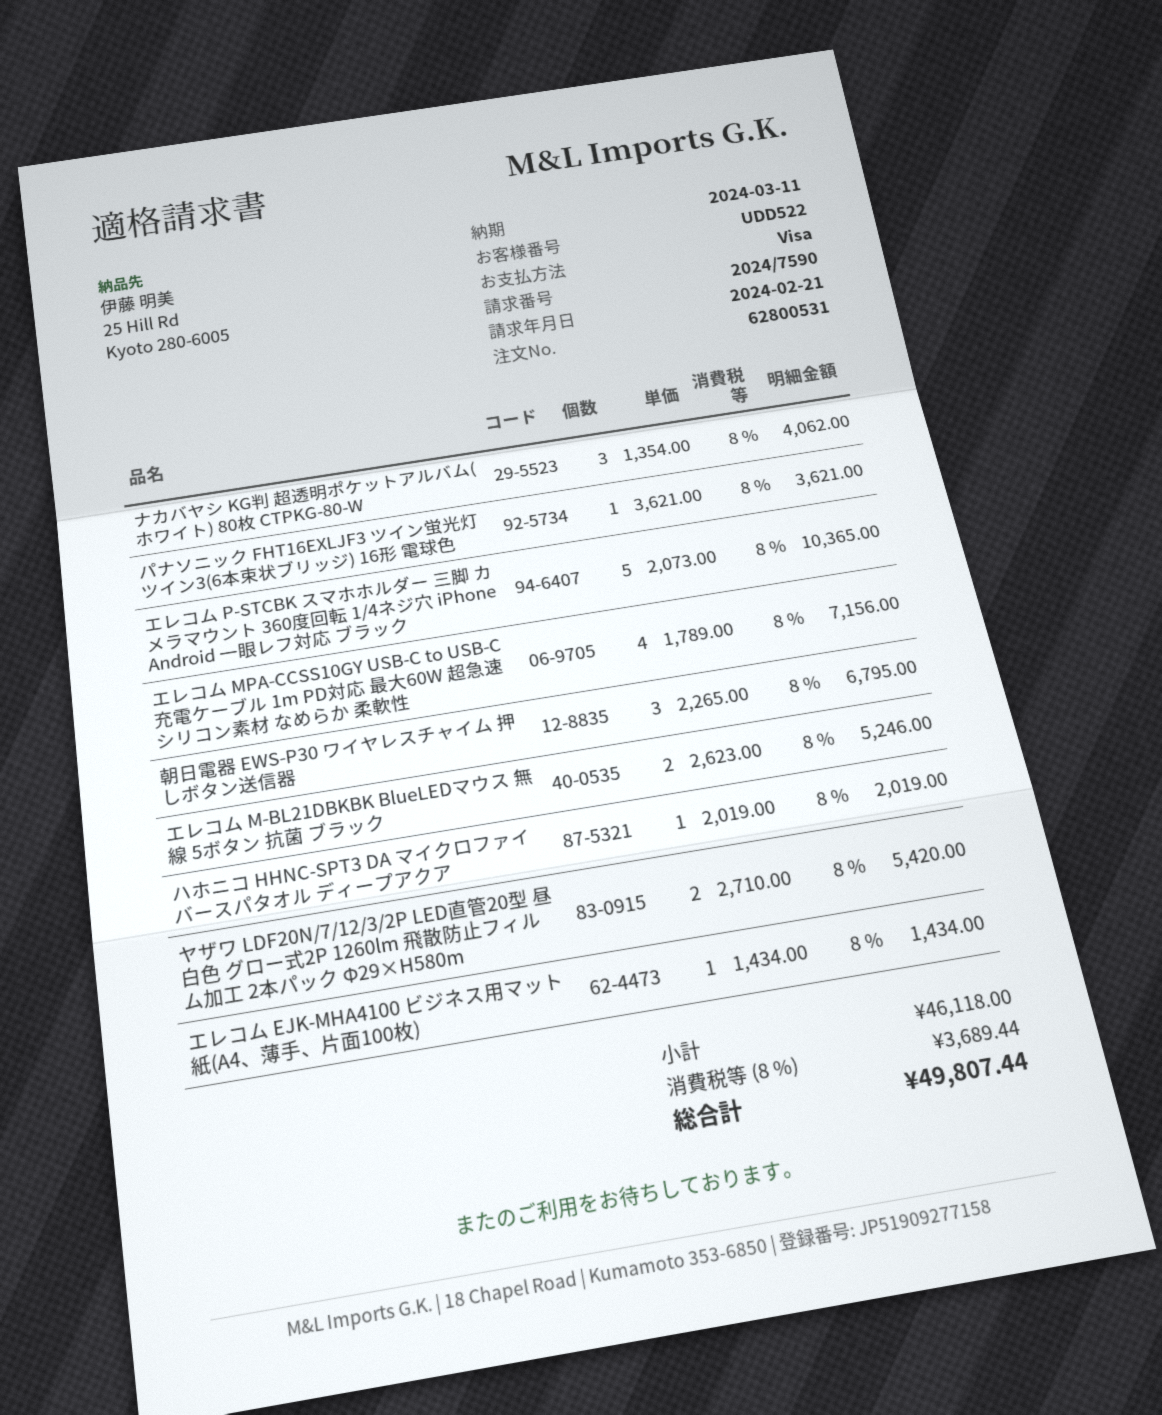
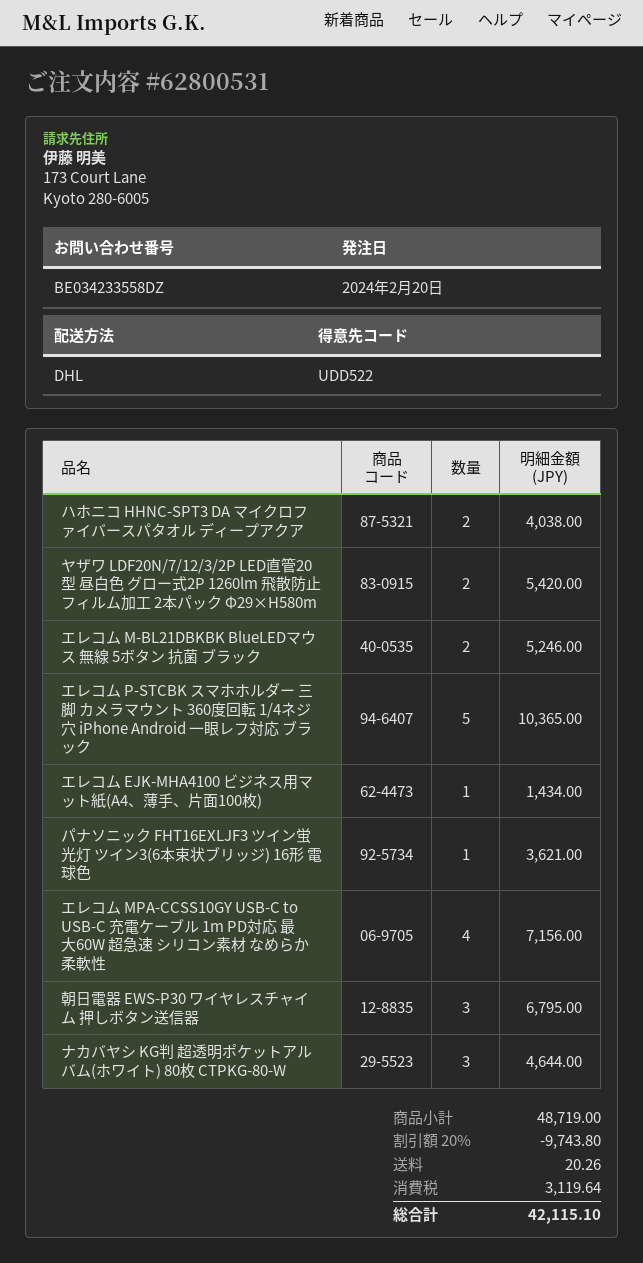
ナカバヤシ KG判 超透明ポケットアルバム(ホワイト) 80枚 CTPKG-80-W: 3 for 4062.00 -> 3 for 4644.00
ハホニコ HHNC-SPT3 DA マイクロファイバースパタオル ディープアクア: 1 for 2019.00 -> 2 for 4038.00
subtotal: 46118.00 -> 48719.00
discount: none -> 20% = 9743.80
shipping: none -> 20.26
tax: 3689.44 -> 3119.64
total: 49807.44 -> 42115.10

